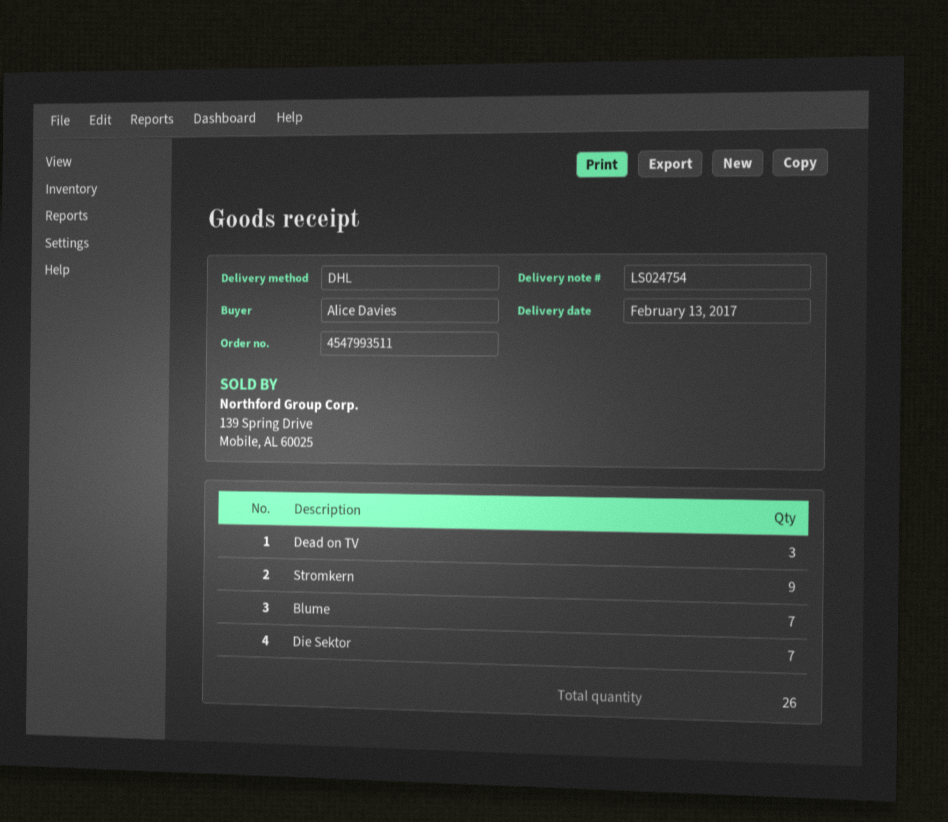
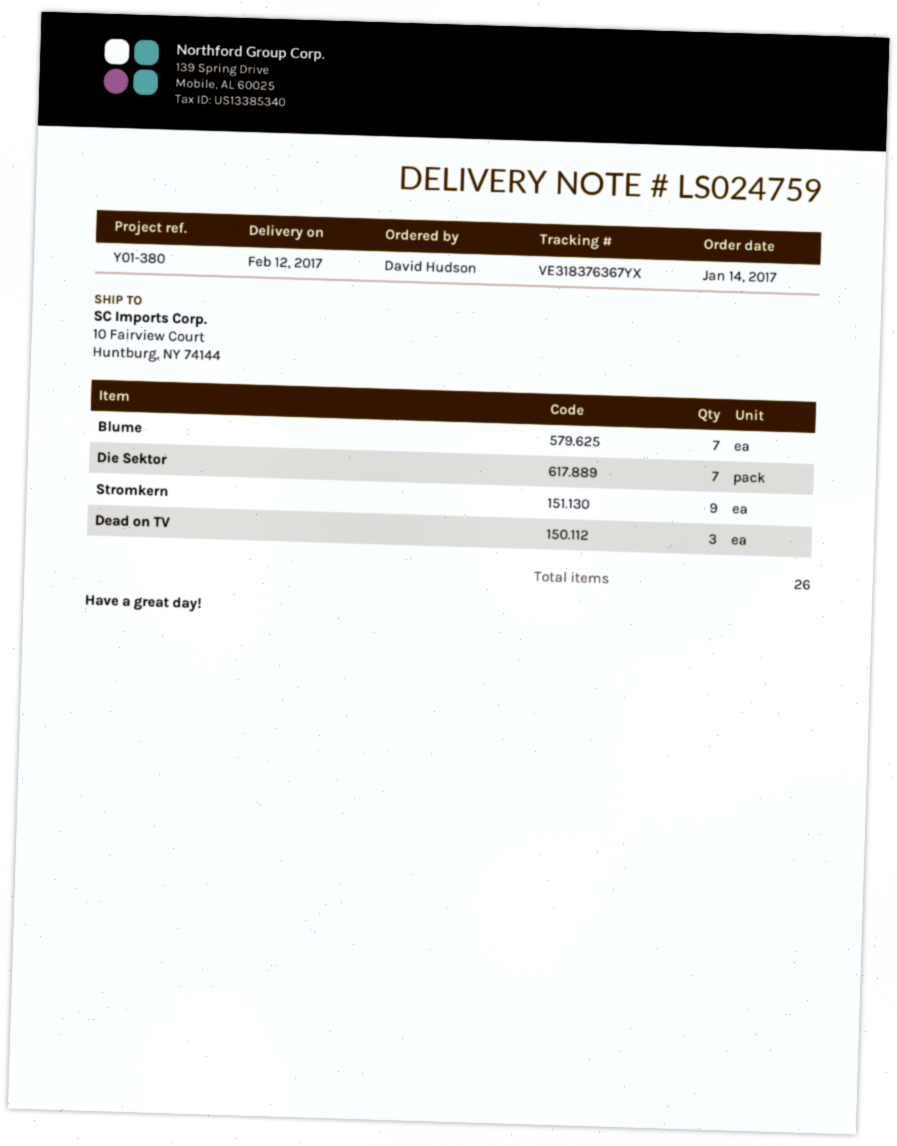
delivery note number: LS024754 -> LS024759
delivery date: 2017-02-13 -> 2017-02-12
ordered by: Alice Davies -> David Hudson

